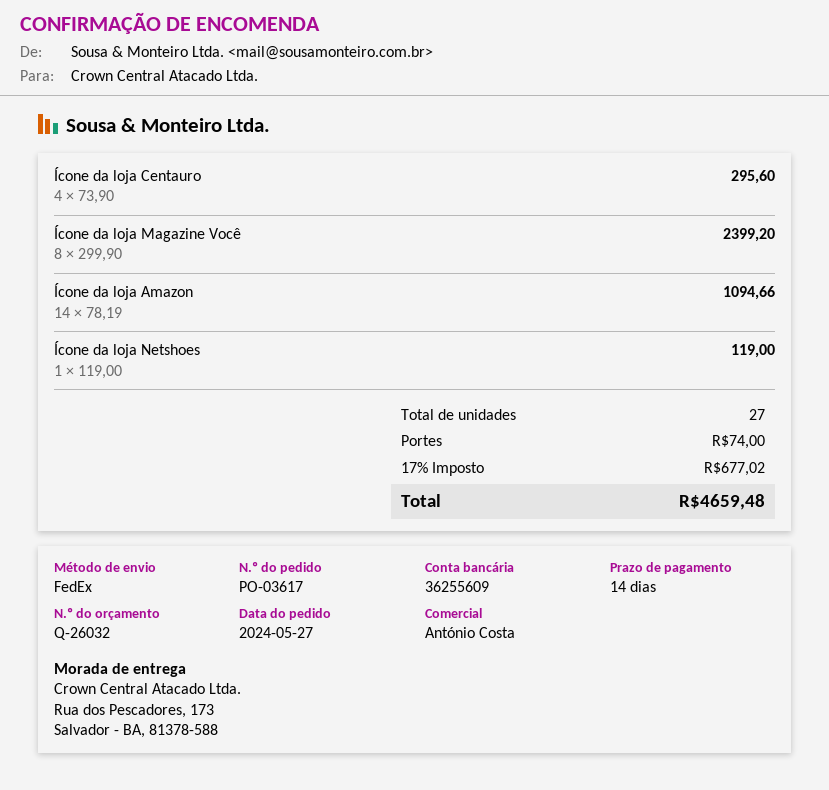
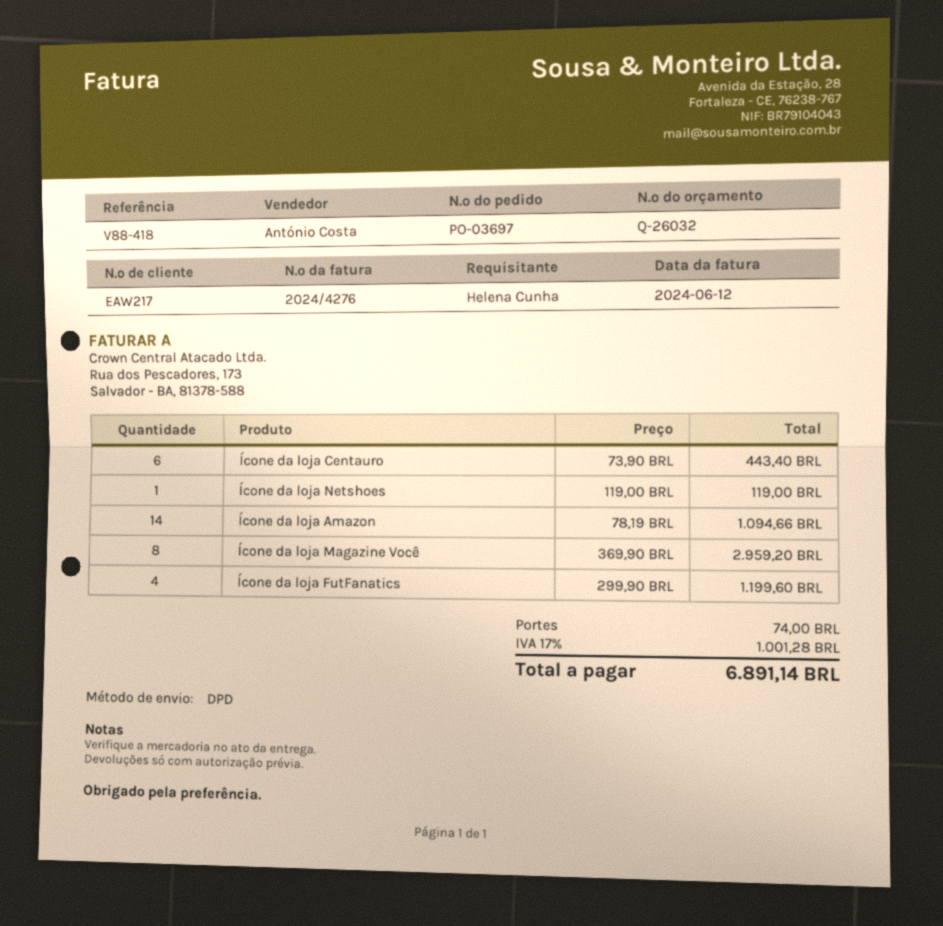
order number: PO-03617 -> PO-03697
shipping method: FedEx -> DPD
Ícone da loja Centauro: 4 x 73.90 = 295.60 -> 6 x 73.90 = 443.40
Ícone da loja Magazine Você: 8 x 299.90 = 2399.20 -> 8 x 369.90 = 2959.20
Ícone da loja FutFanatics: none -> 4 x 299.90 = 1199.60
tax: 17% = 677.02 -> 17% = 1001.28
total: 4659.48 -> 6891.14

